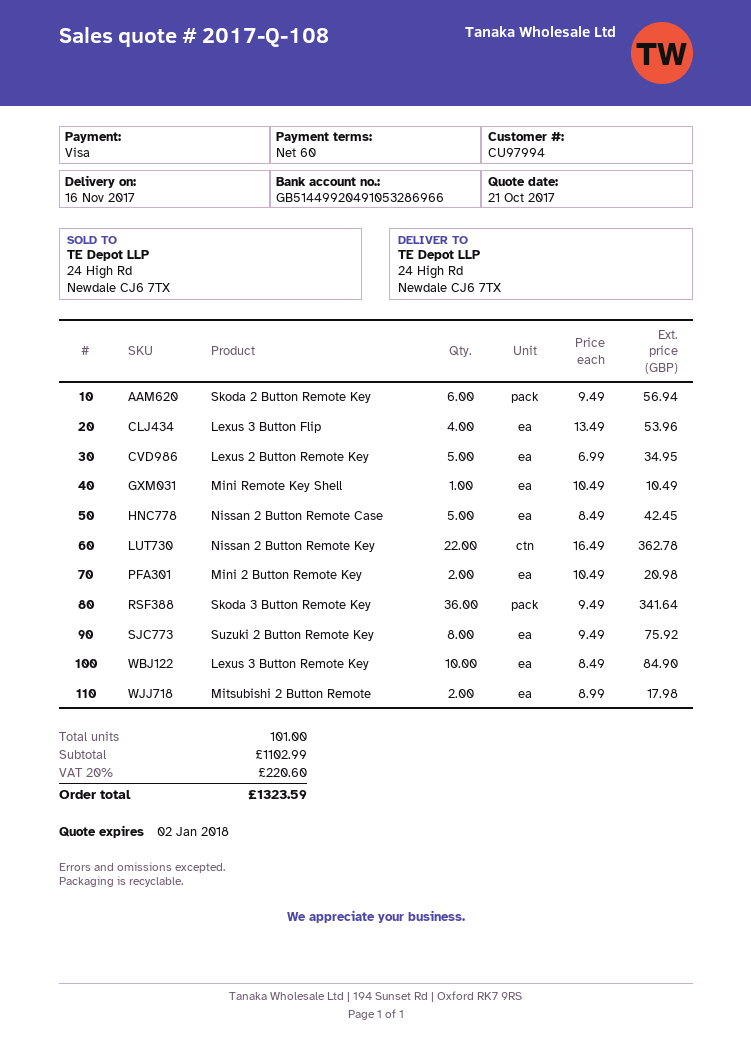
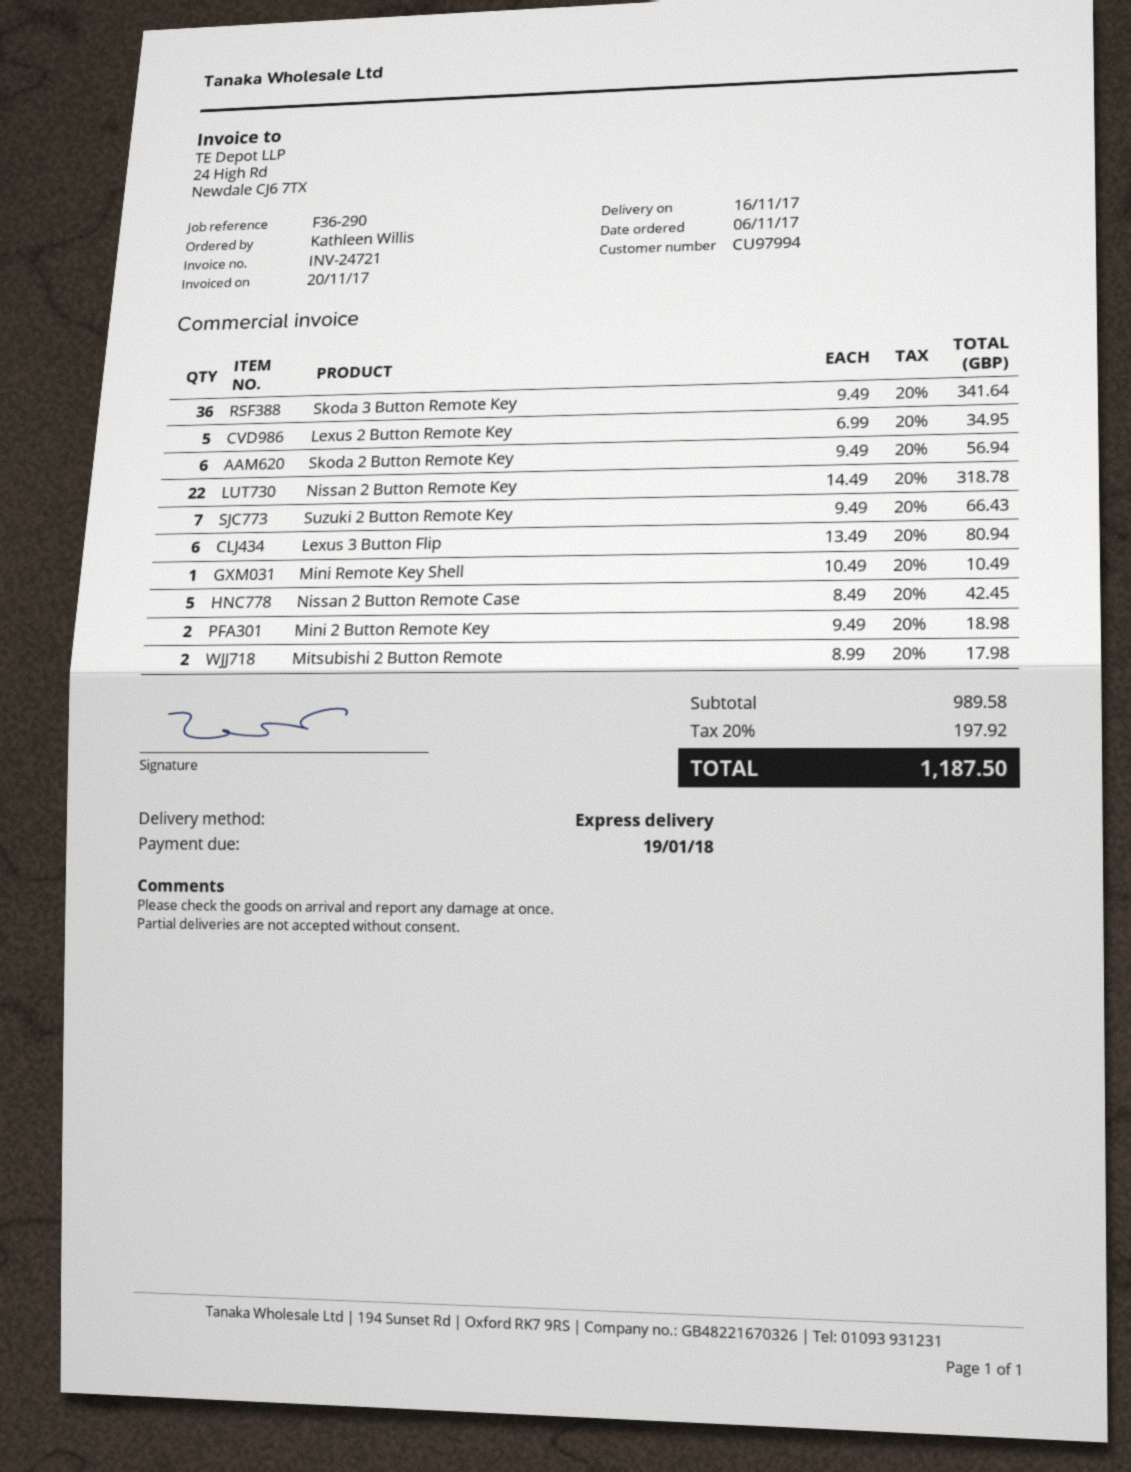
Lexus 3 Button Flip: 4 x 13.49 = 53.96 -> 6 x 13.49 = 80.94
Nissan 2 Button Remote Key: 22 x 16.49 = 362.78 -> 22 x 14.49 = 318.78
Mini 2 Button Remote Key: 2 x 10.49 = 20.98 -> 2 x 9.49 = 18.98
Suzuki 2 Button Remote Key: 8 x 9.49 = 75.92 -> 7 x 9.49 = 66.43
Lexus 3 Button Remote Key: 10 x 8.49 = 84.90 -> none
subtotal: 1102.99 -> 989.58
tax: 20% = 220.60 -> 20% = 197.92
total: 1323.59 -> 1187.50

